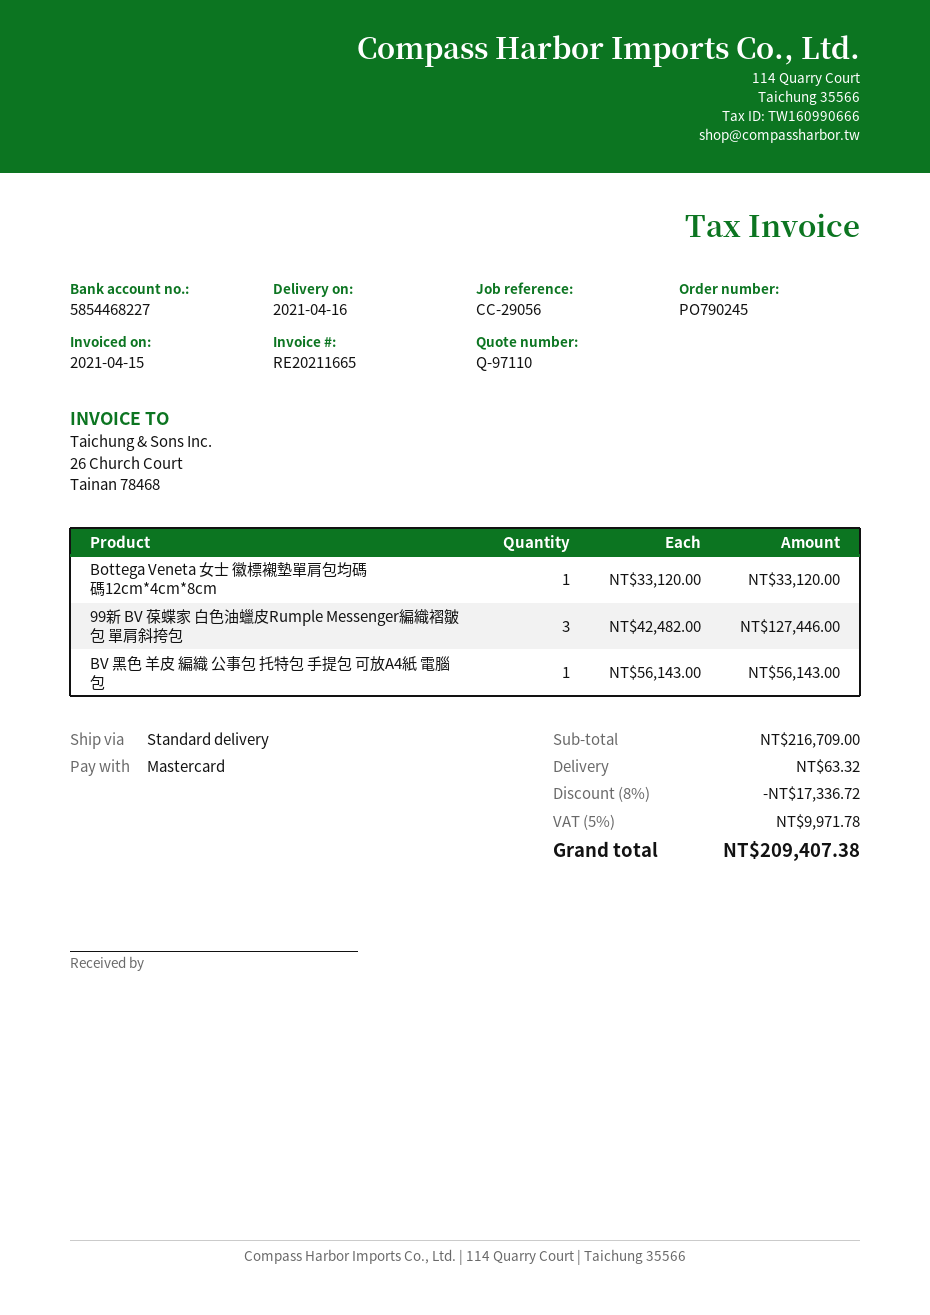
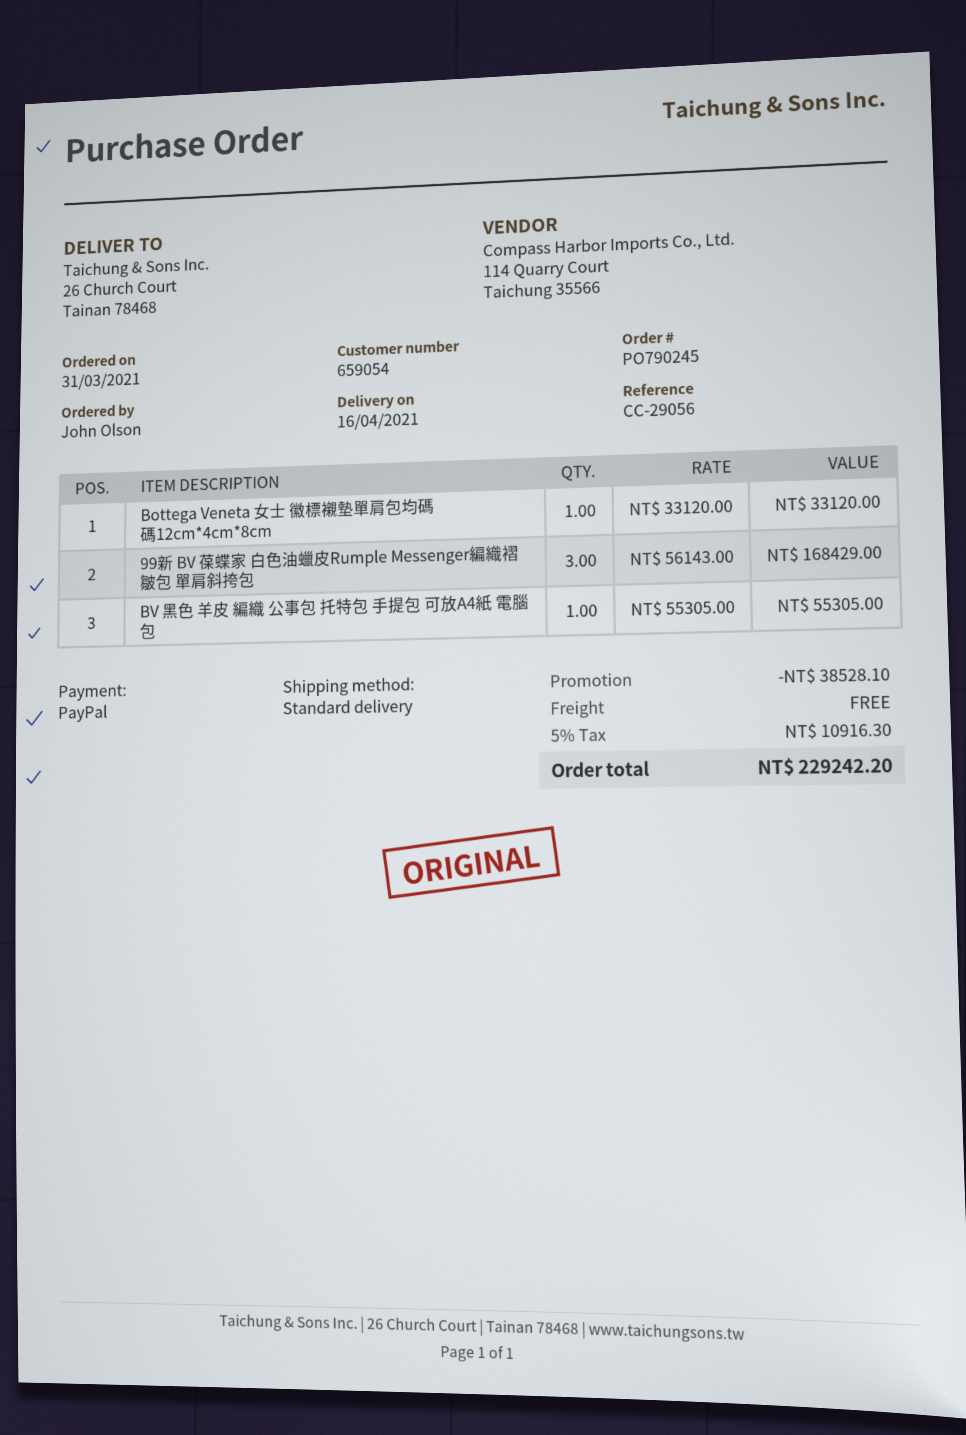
payment method: Mastercard -> PayPal
99新 BV 葆蝶家 白色油蠟皮Rumple Messenger編織褶皺包 單肩斜挎包: 3 x 42482.00 = 127446.00 -> 3 x 56143.00 = 168429.00
BV 黑色 羊皮 編織 公事包 托特包 手提包 可放A4紙 電腦包: 1 x 56143.00 = 56143.00 -> 1 x 55305.00 = 55305.00
discount: 17336.72 -> 38528.10
shipping: 63.32 -> 0.00
tax: 5% = 9971.78 -> 5% = 10916.30
total: 209407.38 -> 229242.20

